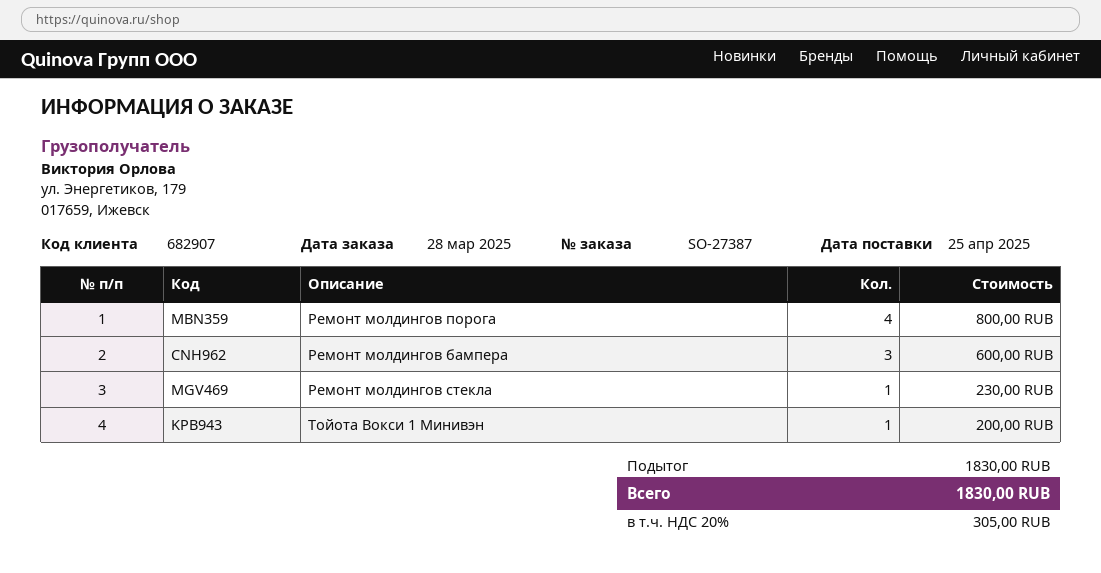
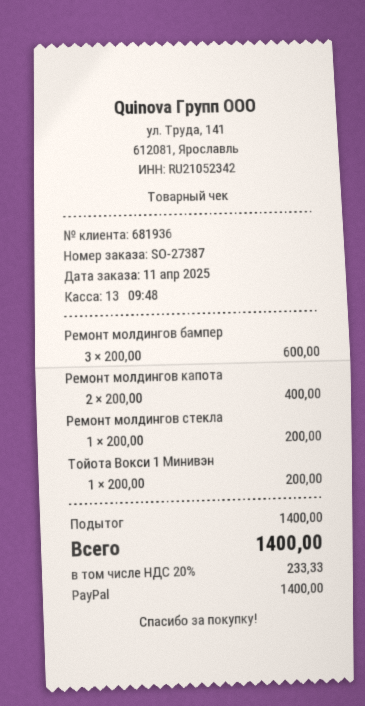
order date: 2025-03-28 -> 2025-04-11
customer number: 682907 -> 681936
Ремонт молдингов порога: 4 for 800.00 -> none
Ремонт молдингов стекла: 1 for 230.00 -> 1 for 200.00
Ремонт молдингов капота: none -> 2 for 400.00
subtotal: 1830.00 -> 1400.00
tax: 20% = 305.00 -> 20% = 233.33
total: 1830.00 -> 1400.00

